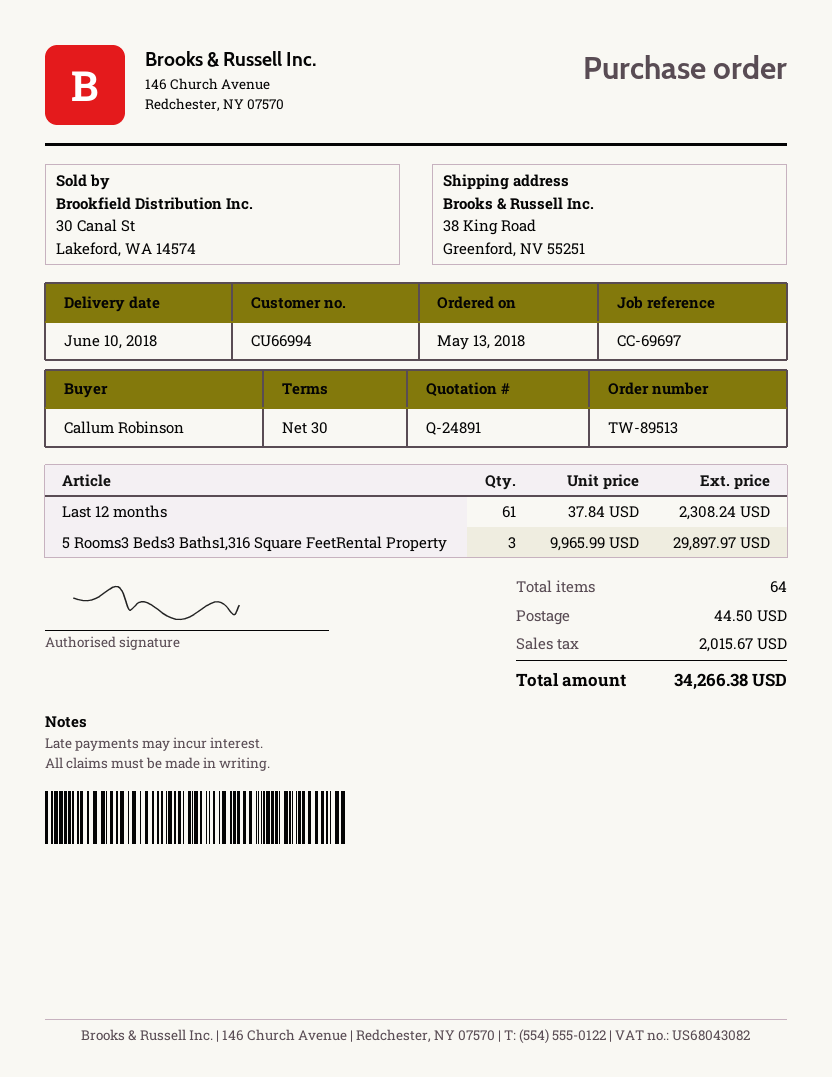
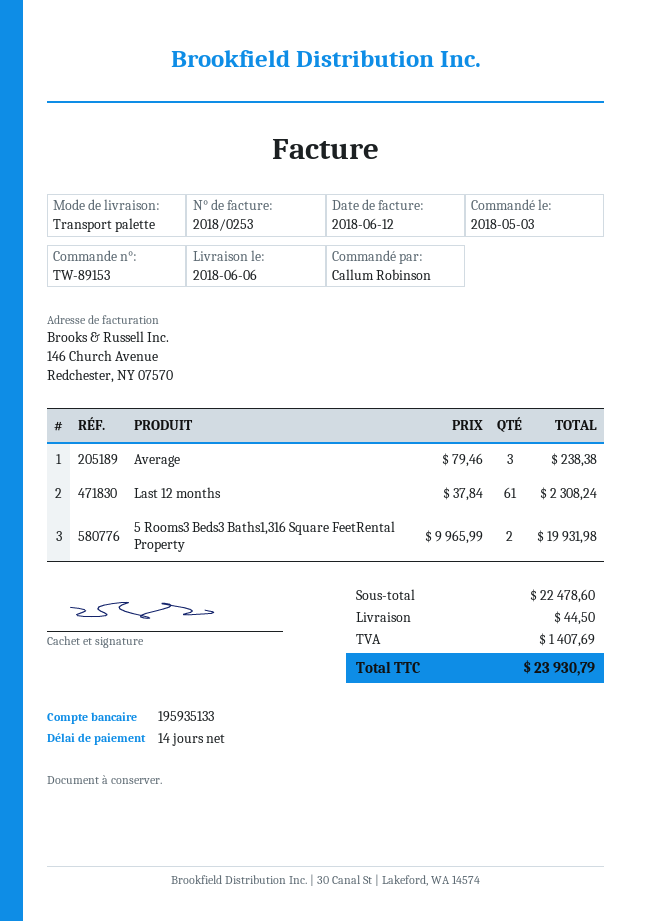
order number: TW-89513 -> TW-89153
order date: 2018-05-13 -> 2018-05-03
delivery date: 2018-06-10 -> 2018-06-06
payment terms: 30 days -> 14 days
5 Rooms3 Beds3 Baths1,316 Square FeetRental Property: 3 x 9965.99 = 29897.97 -> 2 x 9965.99 = 19931.98
Average: none -> 3 x 79.46 = 238.38
tax: 2015.67 -> 1407.69
total: 34266.38 -> 23930.79

